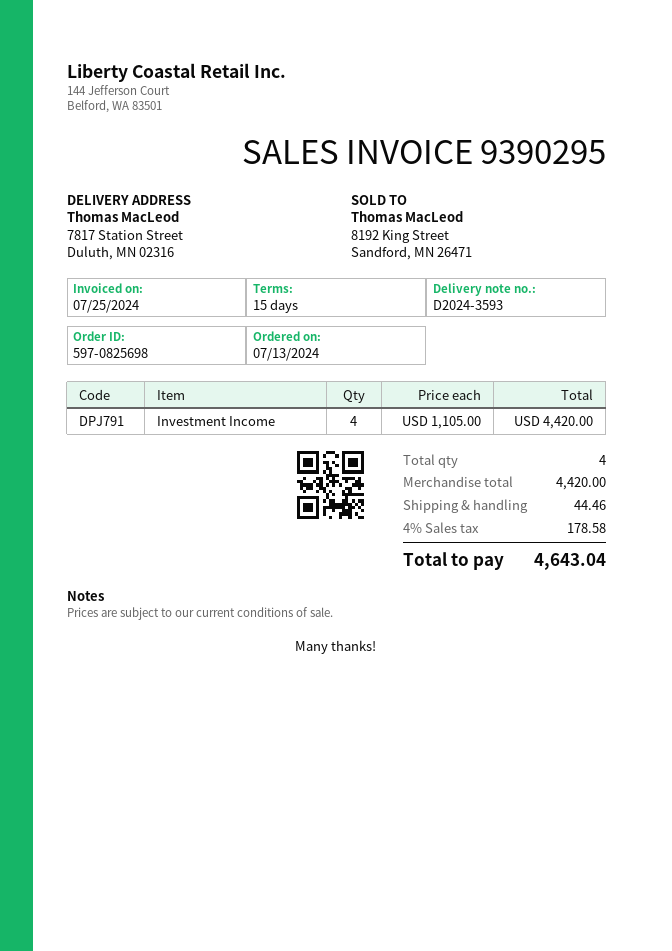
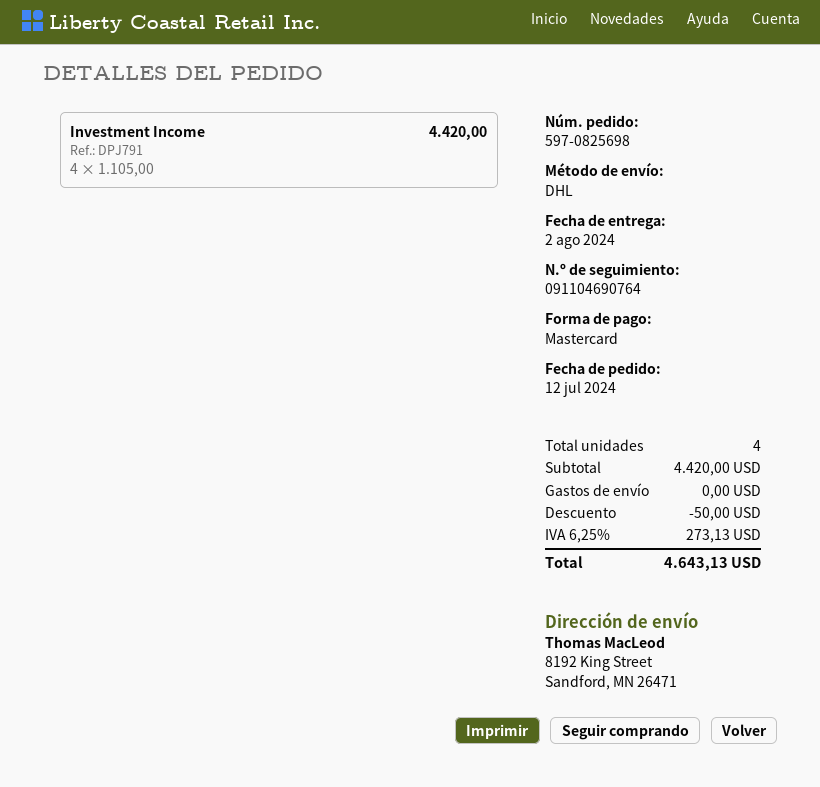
order date: 2024-07-13 -> 2024-07-12
ship to: 7817 Station Street, Duluth, MN 02316 -> 8192 King Street, Sandford, MN 26471
discount: none -> 50.00
shipping: 44.46 -> 0.00
tax: 4% = 178.58 -> 6.25% = 273.13
total: 4643.04 -> 4643.13

